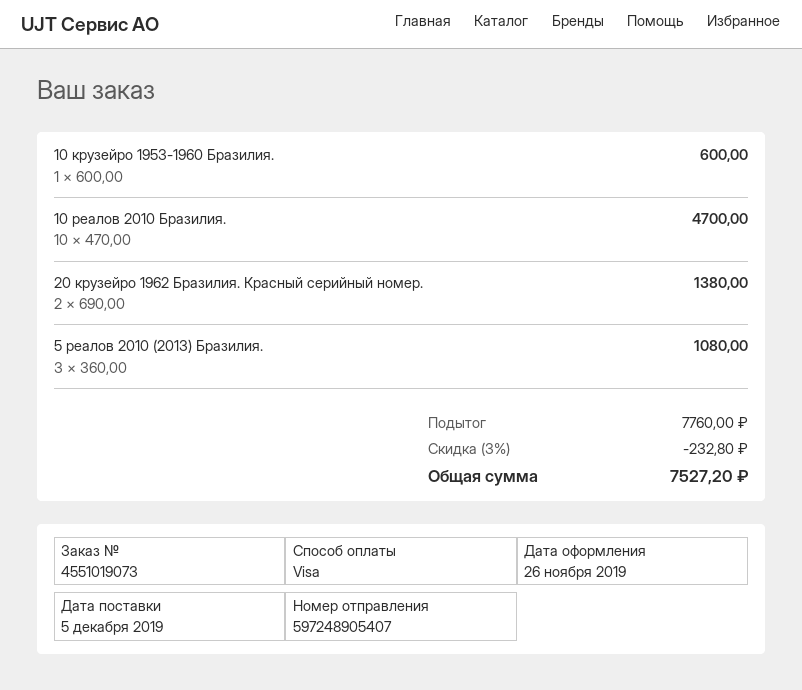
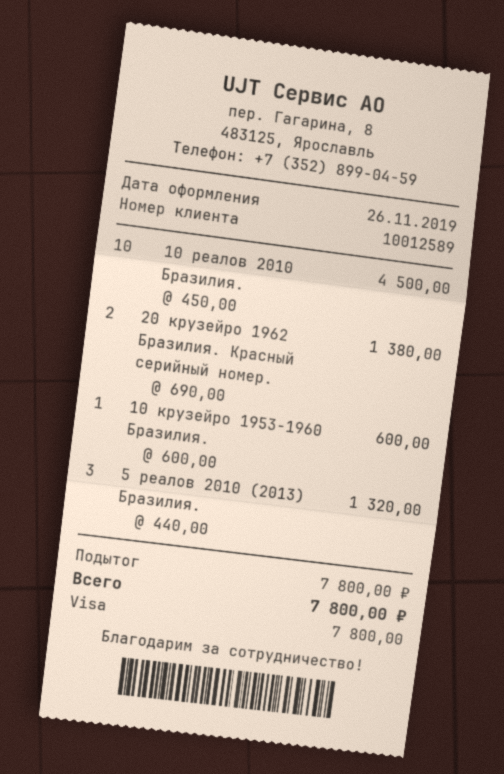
10 реалов 2010 Бразилия.: 10 x 470.00 = 4700.00 -> 10 x 450.00 = 4500.00
5 реалов 2010 (2013) Бразилия.: 3 x 360.00 = 1080.00 -> 3 x 440.00 = 1320.00
subtotal: 7760.00 -> 7800.00
discount: 3% = 232.80 -> none
total: 7527.20 -> 7800.00

